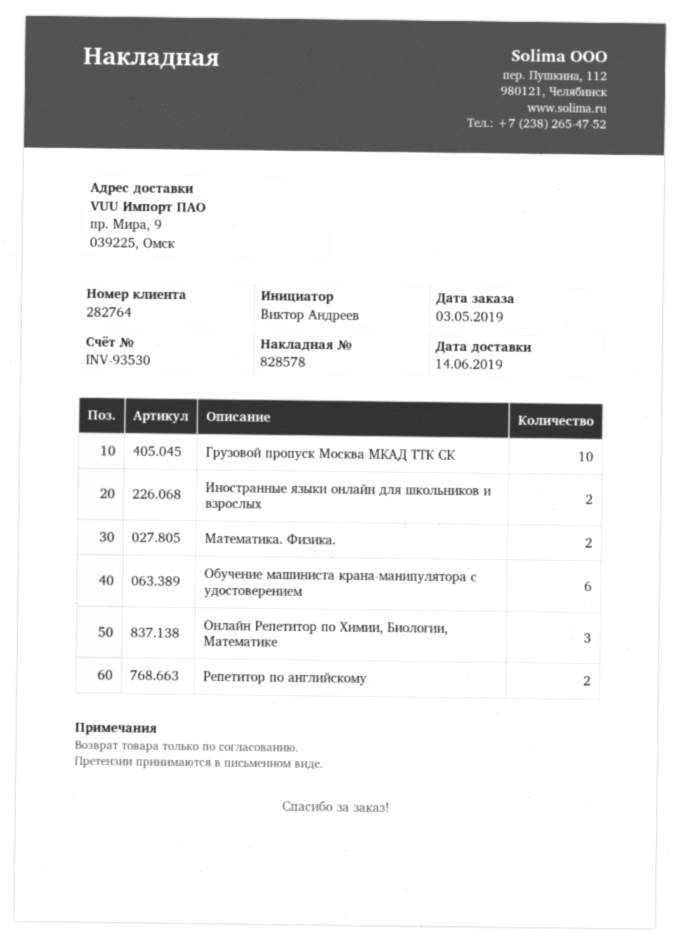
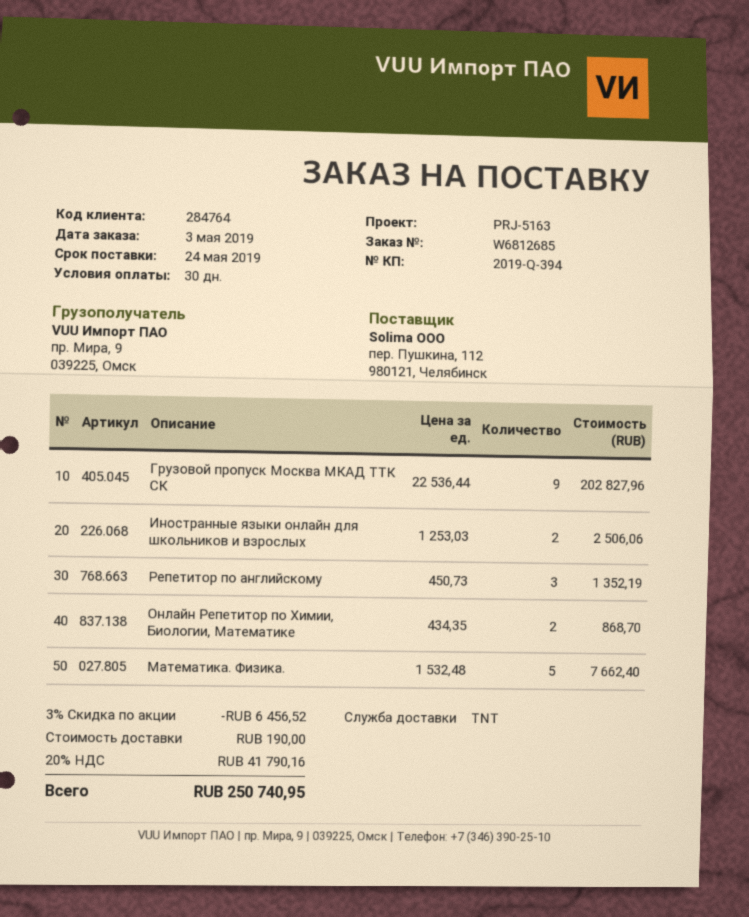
delivery date: 2019-06-14 -> 2019-05-24
customer number: 282764 -> 284764
Грузовой пропуск Москва МКАД ТТК СК: 10 -> 9
Математика. Физика.: 2 -> 5
Обучение машиниста крана-манипулятора с удостоверением: 6 -> none
Онлайн Репетитор по Химии, Биологии, Математике: 3 -> 2
Репетитор по английскому: 2 -> 3

